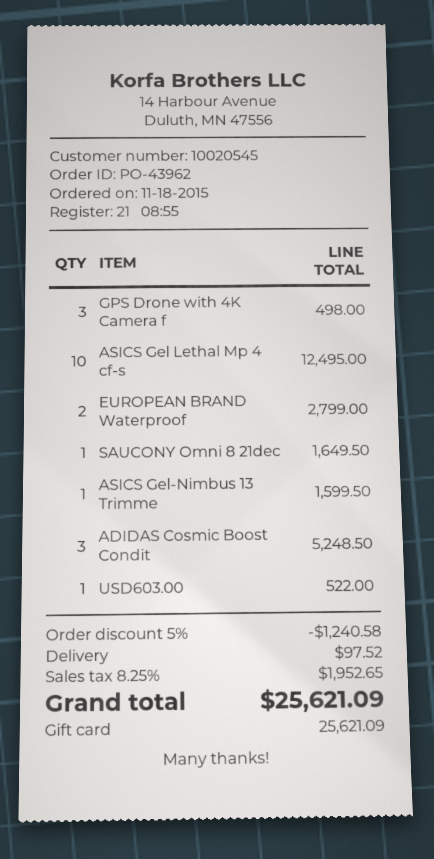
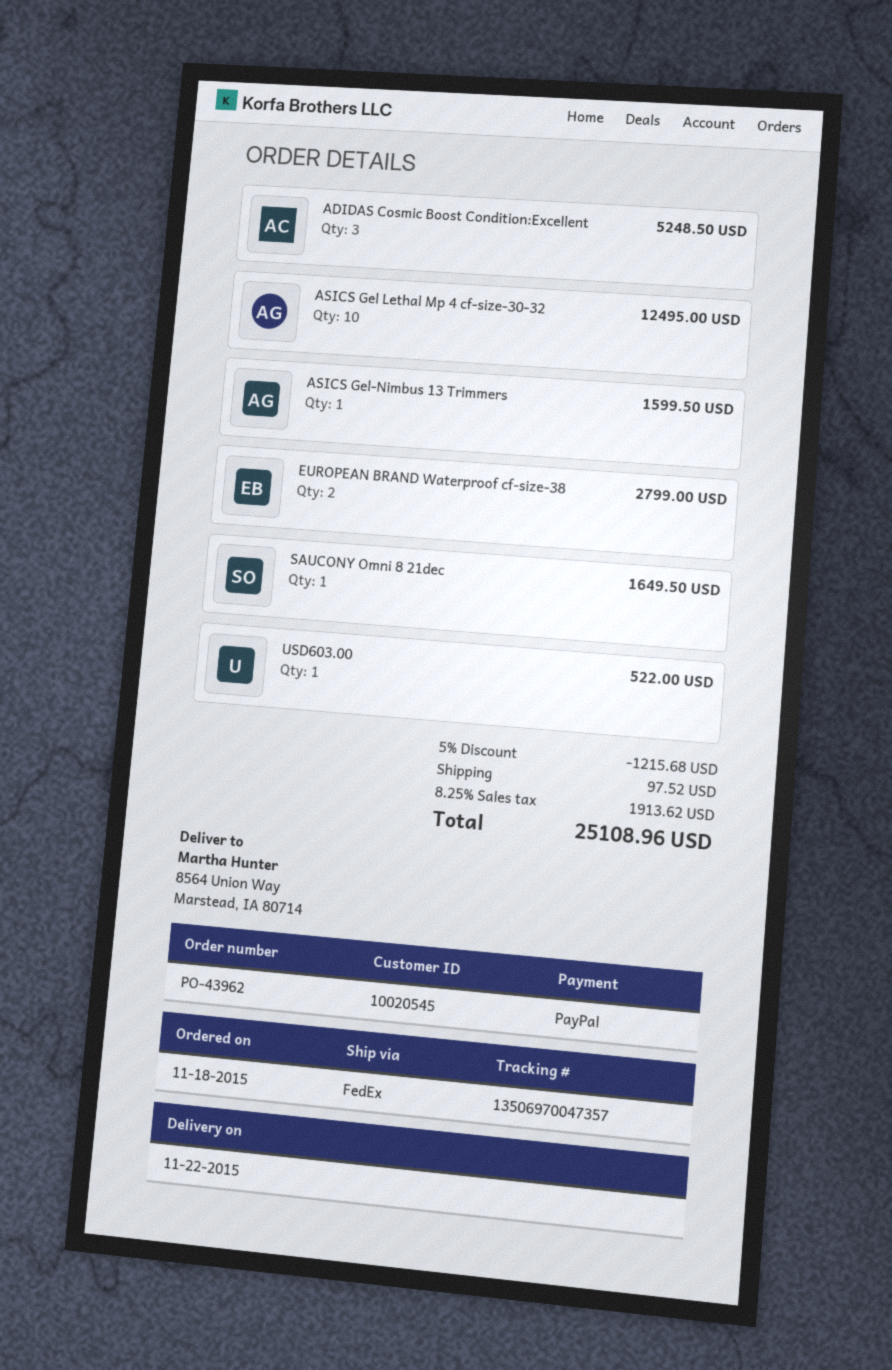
payment method: gift card -> PayPal
GPS Drone with 4K Camera f: 3 for 498.00 -> none
discount: 5% = 1240.58 -> 5% = 1215.68
tax: 8.25% = 1952.65 -> 8.25% = 1913.62
total: 25621.09 -> 25108.96

